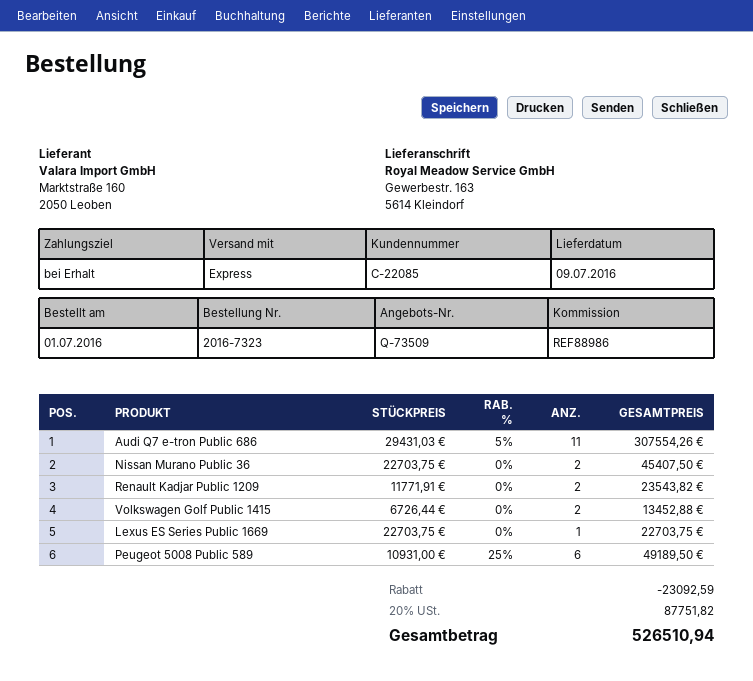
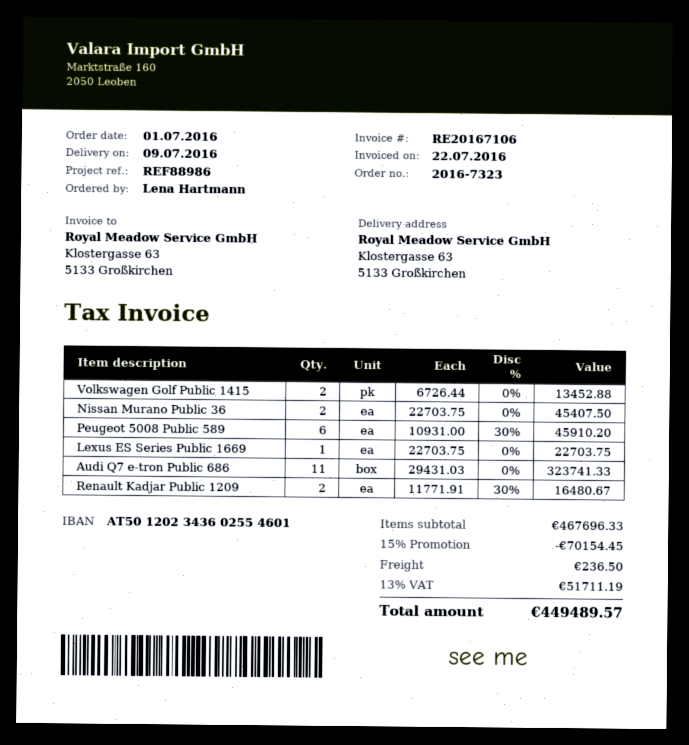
ship to: Gewerbestr. 163, 5614 Kleindorf -> Klostergasse 63, 5133 Großkirchen
Audi Q7 e-tron Public 686: 11 x 29431.03 - 5% = 307554.26 -> 11 x 29431.03 = 323741.33
Renault Kadjar Public 1209: 2 x 11771.91 = 23543.82 -> 2 x 11771.91 - 30% = 16480.67
Peugeot 5008 Public 589: 6 x 10931.00 - 25% = 49189.50 -> 6 x 10931.00 - 30% = 45910.20
discount: 23092.59 -> 70154.45
shipping: none -> 236.50
tax: 20% = 87751.82 -> 13% = 51711.19
total: 526510.94 -> 449489.57

